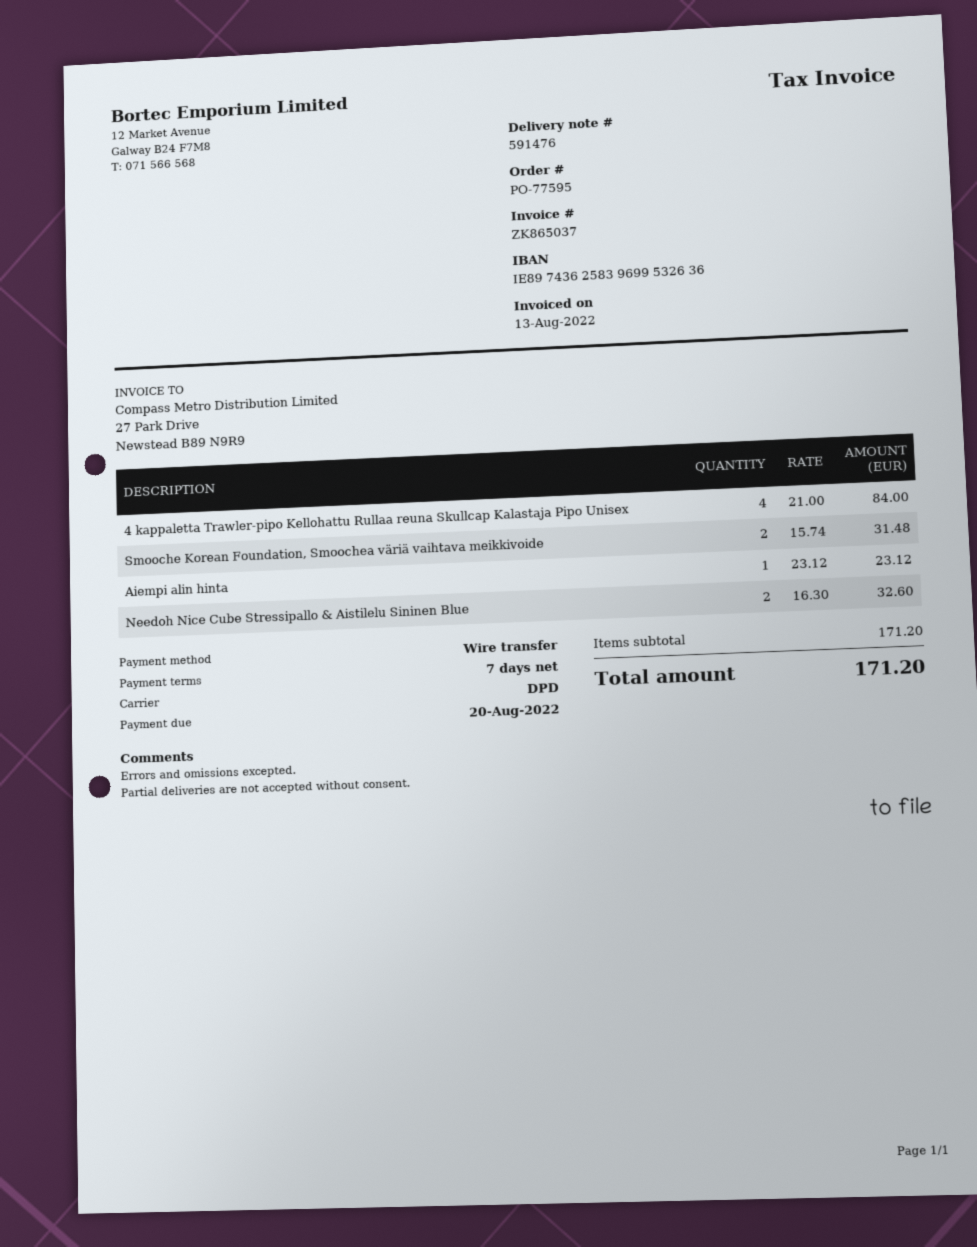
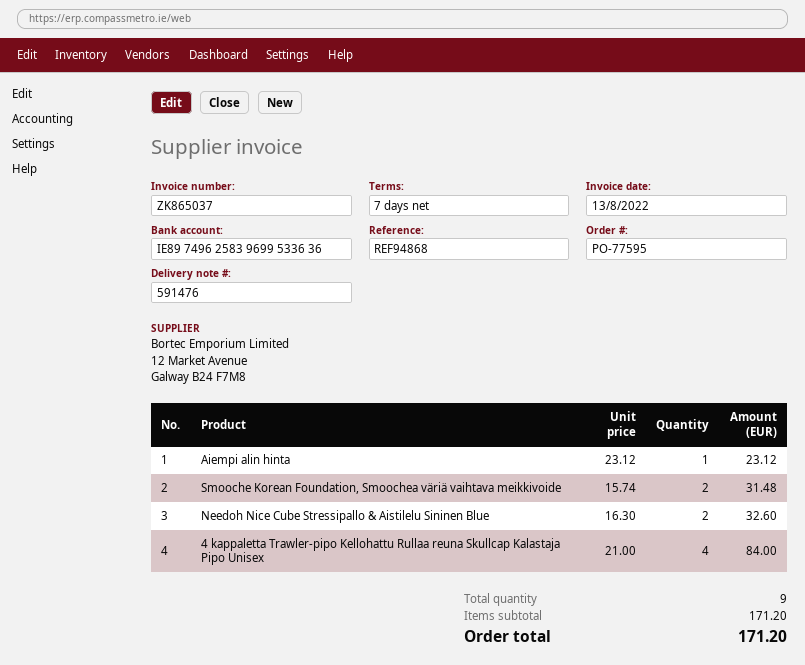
bank account: IE89743625839699532636 -> IE89749625839699533636

